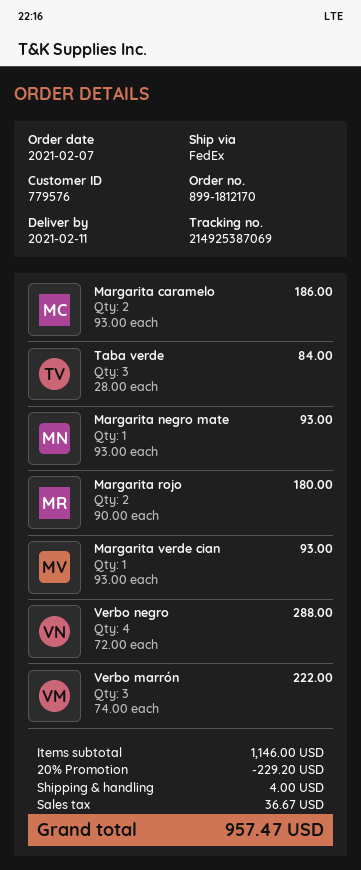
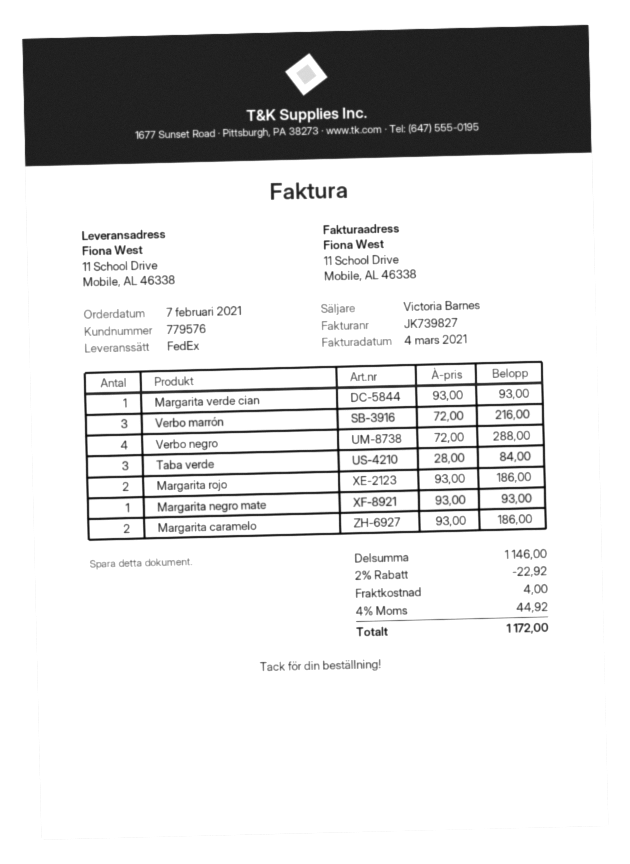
Margarita rojo: 2 x 90.00 = 180.00 -> 2 x 93.00 = 186.00
Verbo marrón: 3 x 74.00 = 222.00 -> 3 x 72.00 = 216.00
discount: 20% = 229.20 -> 2% = 22.92
tax: 36.67 -> 44.92
total: 957.47 -> 1172.00

